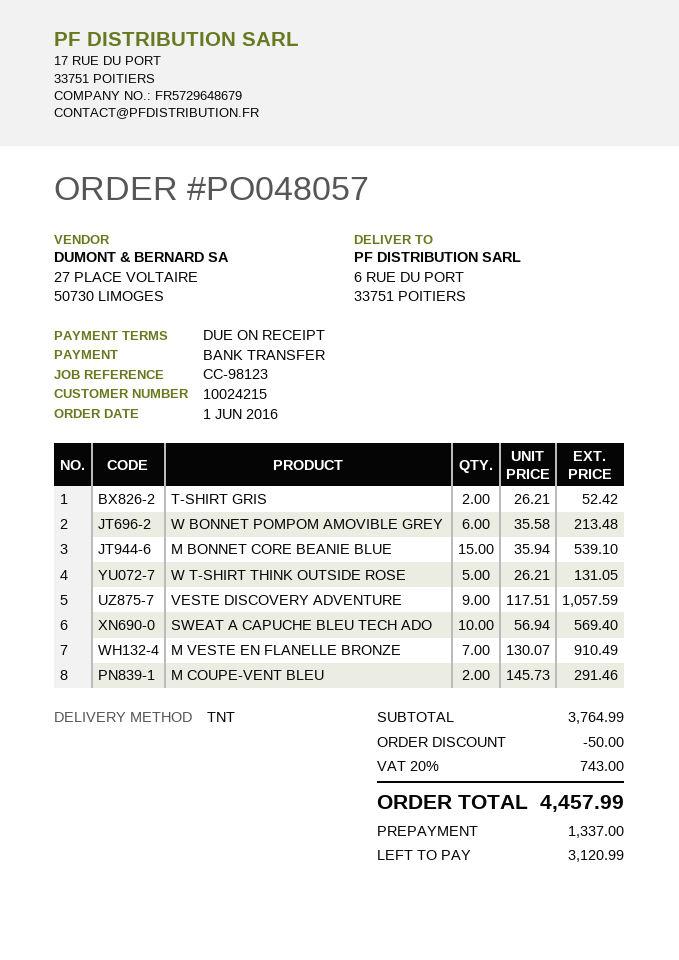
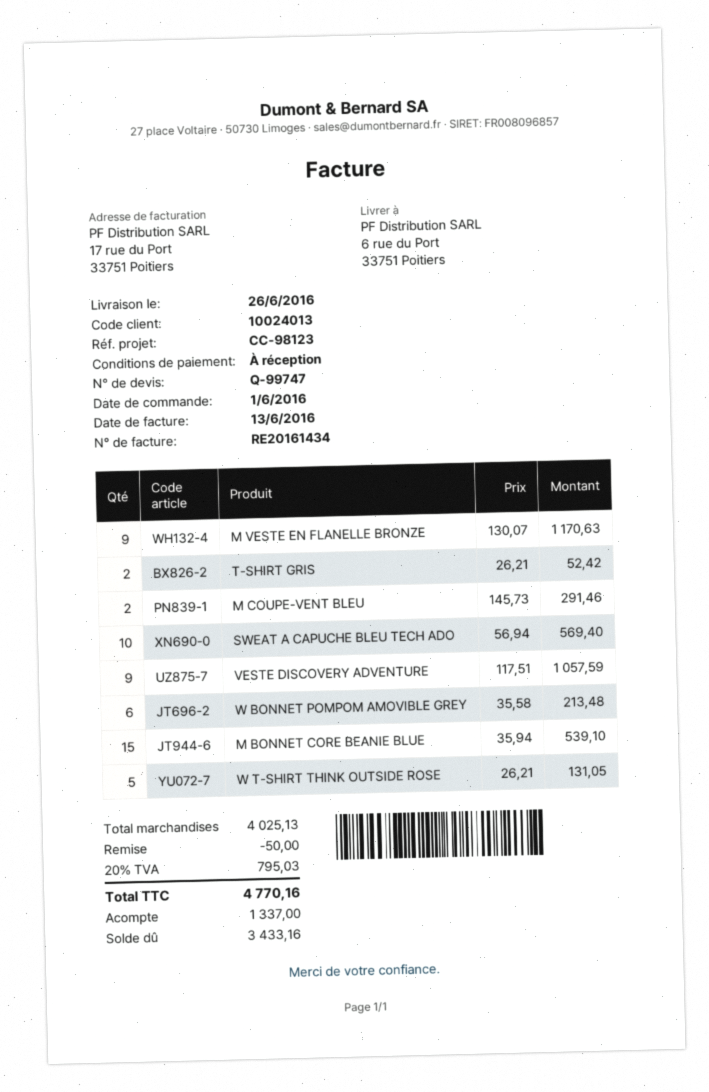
customer number: 10024215 -> 10024013
M VESTE EN FLANELLE BRONZE: 7 x 130.07 = 910.49 -> 9 x 130.07 = 1170.63
subtotal: 3764.99 -> 4025.13
tax: 20% = 743.00 -> 20% = 795.03
total: 4457.99 -> 4770.16
balance: 3120.99 -> 3433.16

